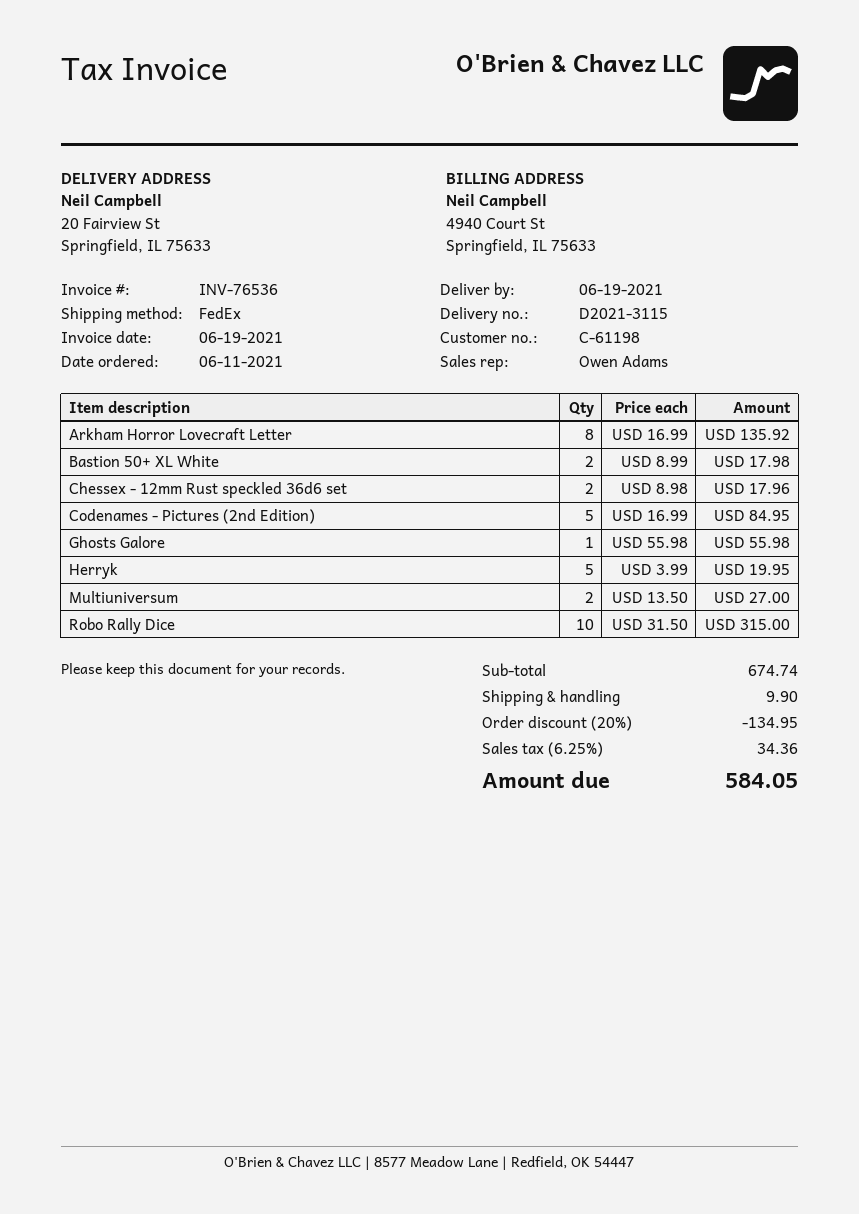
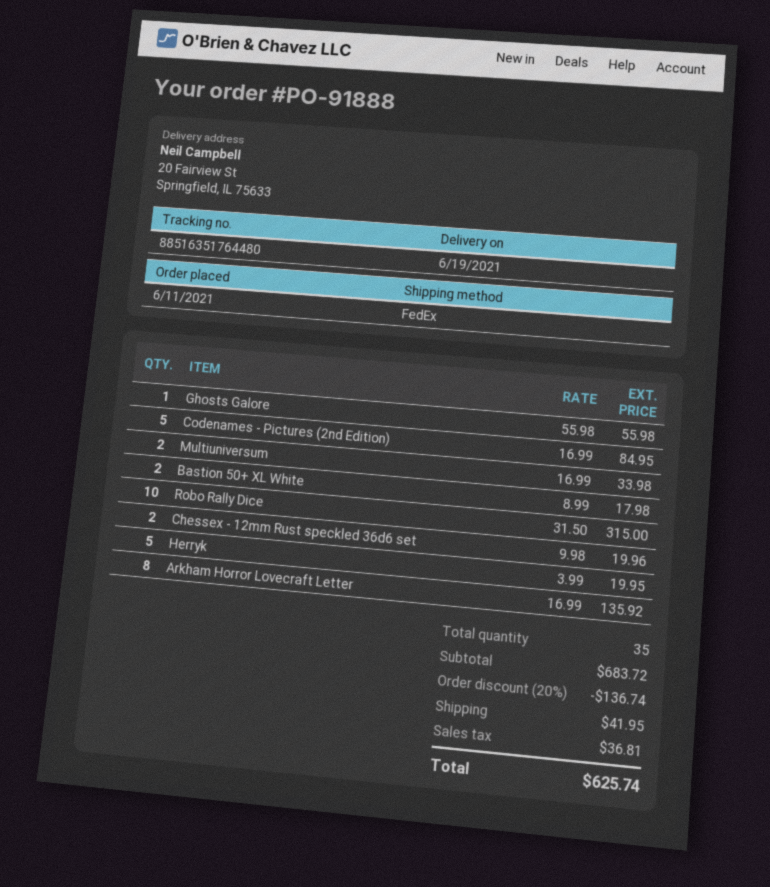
Chessex - 12mm Rust speckled 36d6 set: 2 x 8.98 = 17.96 -> 2 x 9.98 = 19.96
Multiuniversum: 2 x 13.50 = 27.00 -> 2 x 16.99 = 33.98
subtotal: 674.74 -> 683.72
discount: 20% = 134.95 -> 20% = 136.74
shipping: 9.90 -> 41.95
tax: 34.36 -> 36.81
total: 584.05 -> 625.74

